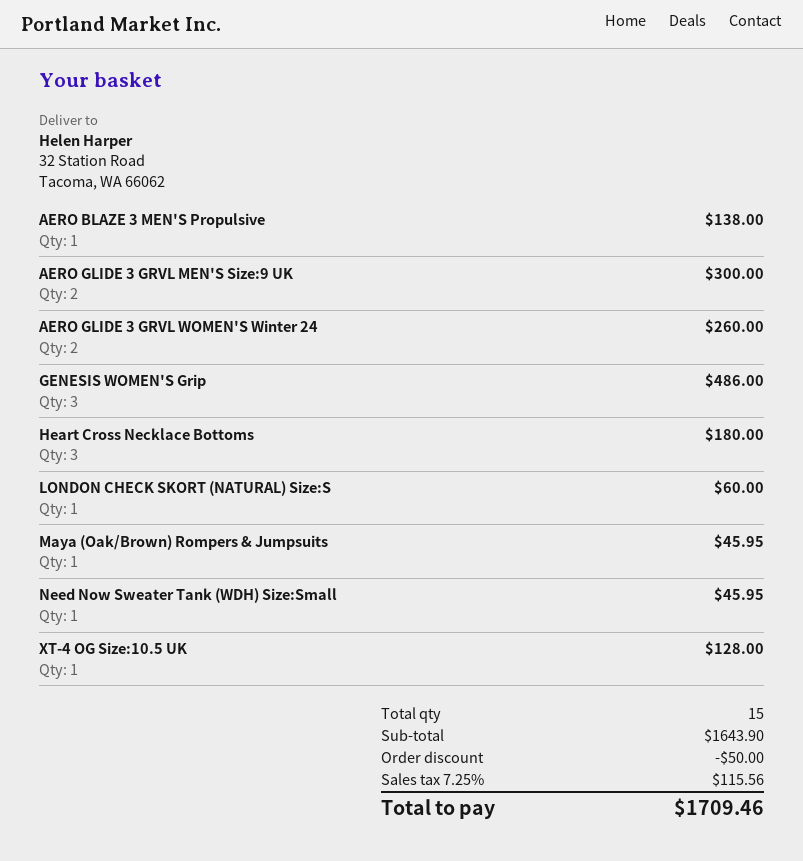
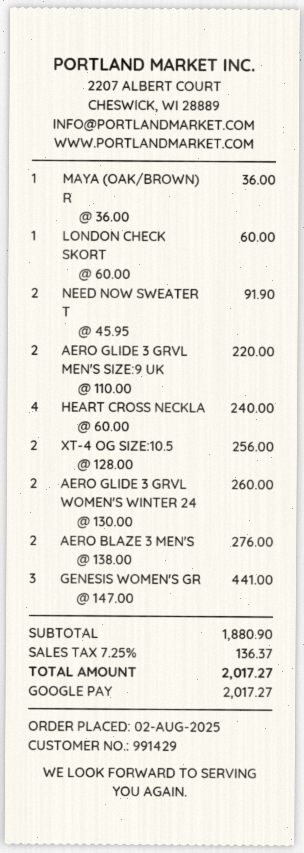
AERO BLAZE 3 MEN'S Propulsive: 1 for 138.00 -> 2 for 276.00
AERO GLIDE 3 GRVL MEN'S Size:9 UK: 2 for 300.00 -> 2 for 220.00
GENESIS WOMEN'S Grip: 3 for 486.00 -> 3 for 441.00
Heart Cross Necklace Bottoms: 3 for 180.00 -> 4 for 240.00
Maya (Oak/Brown) Rompers & Jumpsuits: 1 for 45.95 -> 1 for 36.00
Need Now Sweater Tank (WDH) Size:Small: 1 for 45.95 -> 2 for 91.90
XT-4 OG Size:10.5 UK: 1 for 128.00 -> 2 for 256.00
subtotal: 1643.90 -> 1880.90
discount: 50.00 -> none
tax: 7.25% = 115.56 -> 7.25% = 136.37
total: 1709.46 -> 2017.27

